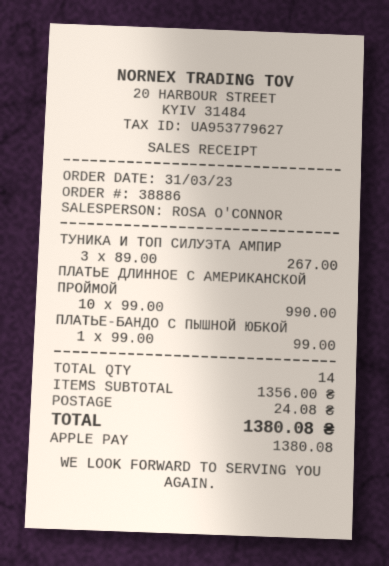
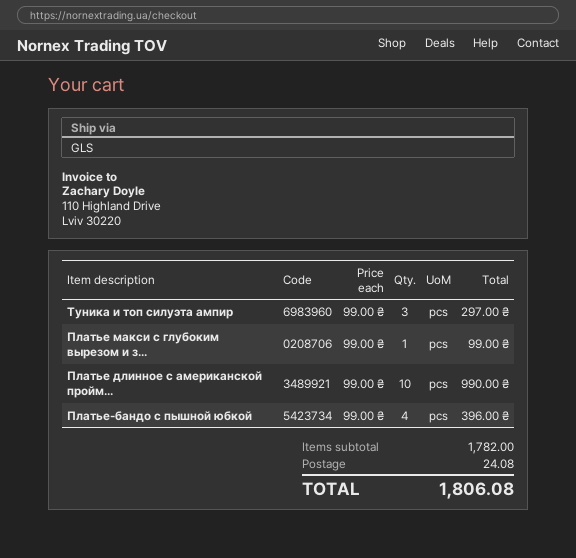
ТУНИКА И ТОП СИЛУЭТА АМПИР: 3 x 89.00 = 267.00 -> 3 x 99.00 = 297.00
ПЛАТЬЕ-БАНДО С ПЫШНОЙ ЮБКОЙ: 1 x 99.00 = 99.00 -> 4 x 99.00 = 396.00
Платье макси с глубоким вырезом и з...: none -> 1 x 99.00 = 99.00
subtotal: 1356.00 -> 1782.00
total: 1380.08 -> 1806.08

